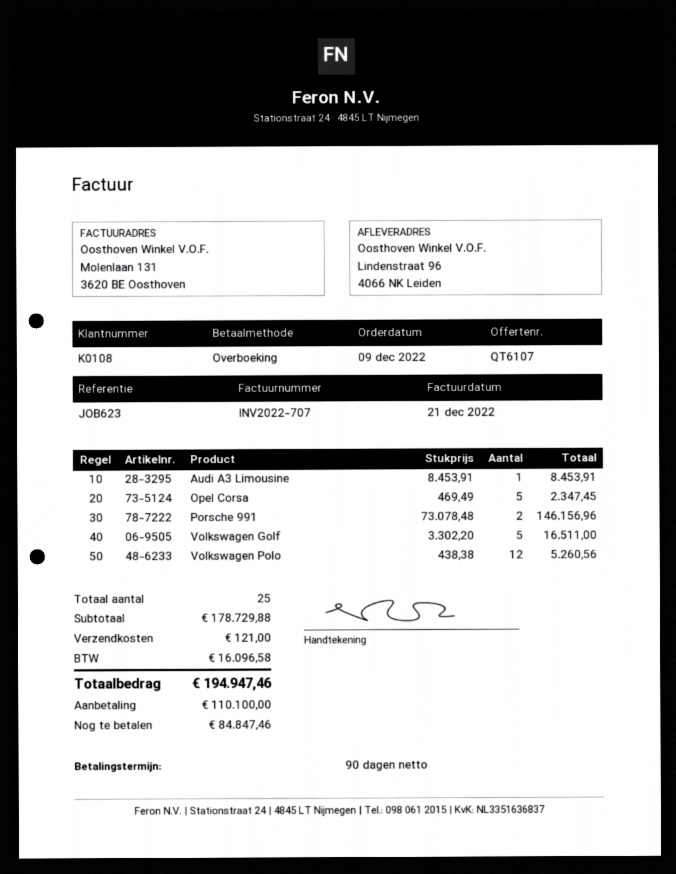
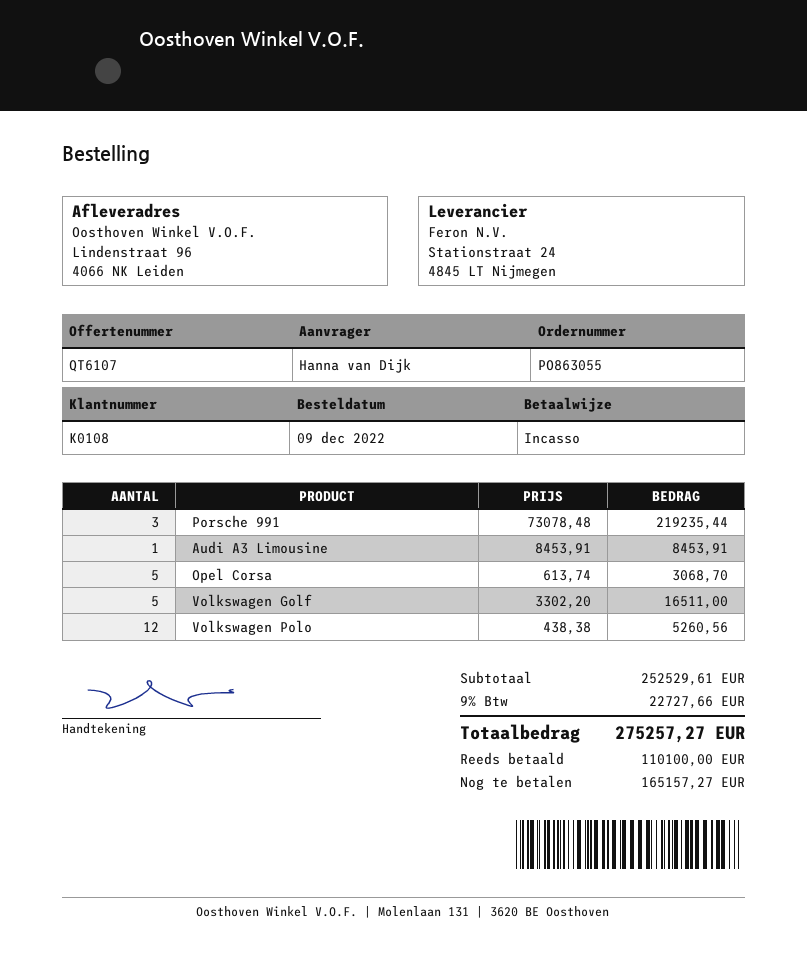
payment method: bank transfer -> direct debit
Opel Corsa: 5 x 469.49 = 2347.45 -> 5 x 613.74 = 3068.70
Porsche 991: 2 x 73078.48 = 146156.96 -> 3 x 73078.48 = 219235.44
subtotal: 178729.88 -> 252529.61
shipping: 121.00 -> none
tax: 16096.58 -> 22727.66
total: 194947.46 -> 275257.27
balance: 84847.46 -> 165157.27

